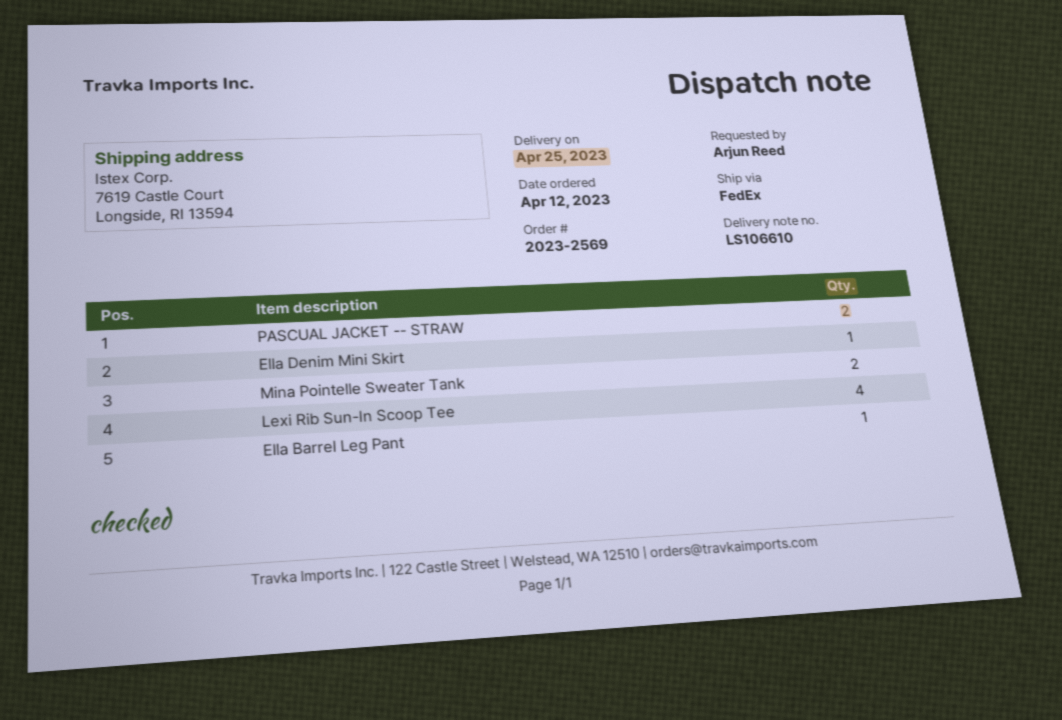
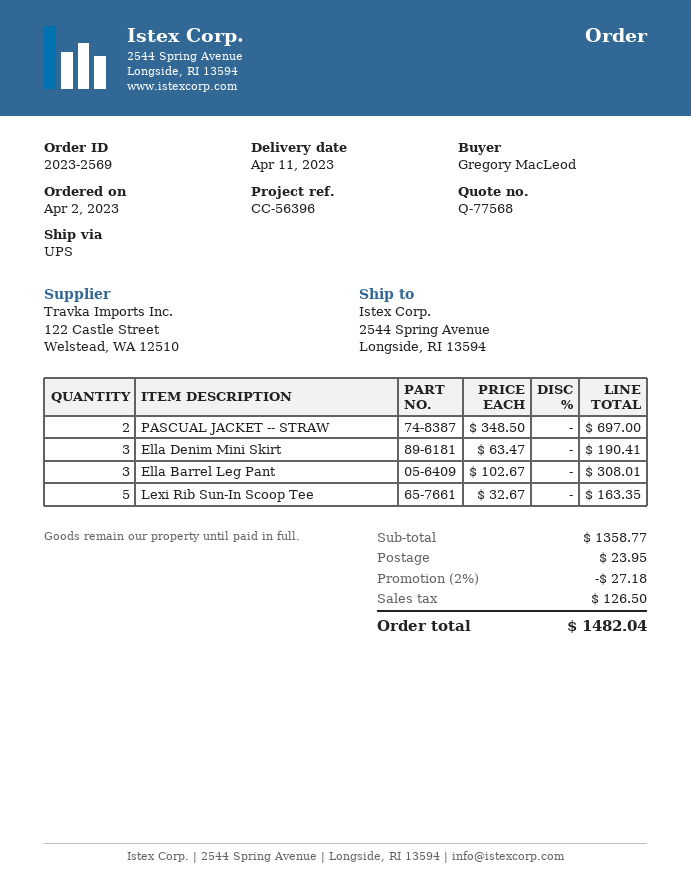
order date: 2023-04-12 -> 2023-04-02
delivery date: 2023-04-25 -> 2023-04-11
ordered by: Arjun Reed -> Gregory MacLeod
shipping method: FedEx -> UPS
ship to: 7619 Castle Court, Longside, RI 13594 -> 2544 Spring Avenue, Longside, RI 13594
Ella Denim Mini Skirt: 1 -> 3
Mina Pointelle Sweater Tank: 2 -> none
Lexi Rib Sun-In Scoop Tee: 4 -> 5
Ella Barrel Leg Pant: 1 -> 3

